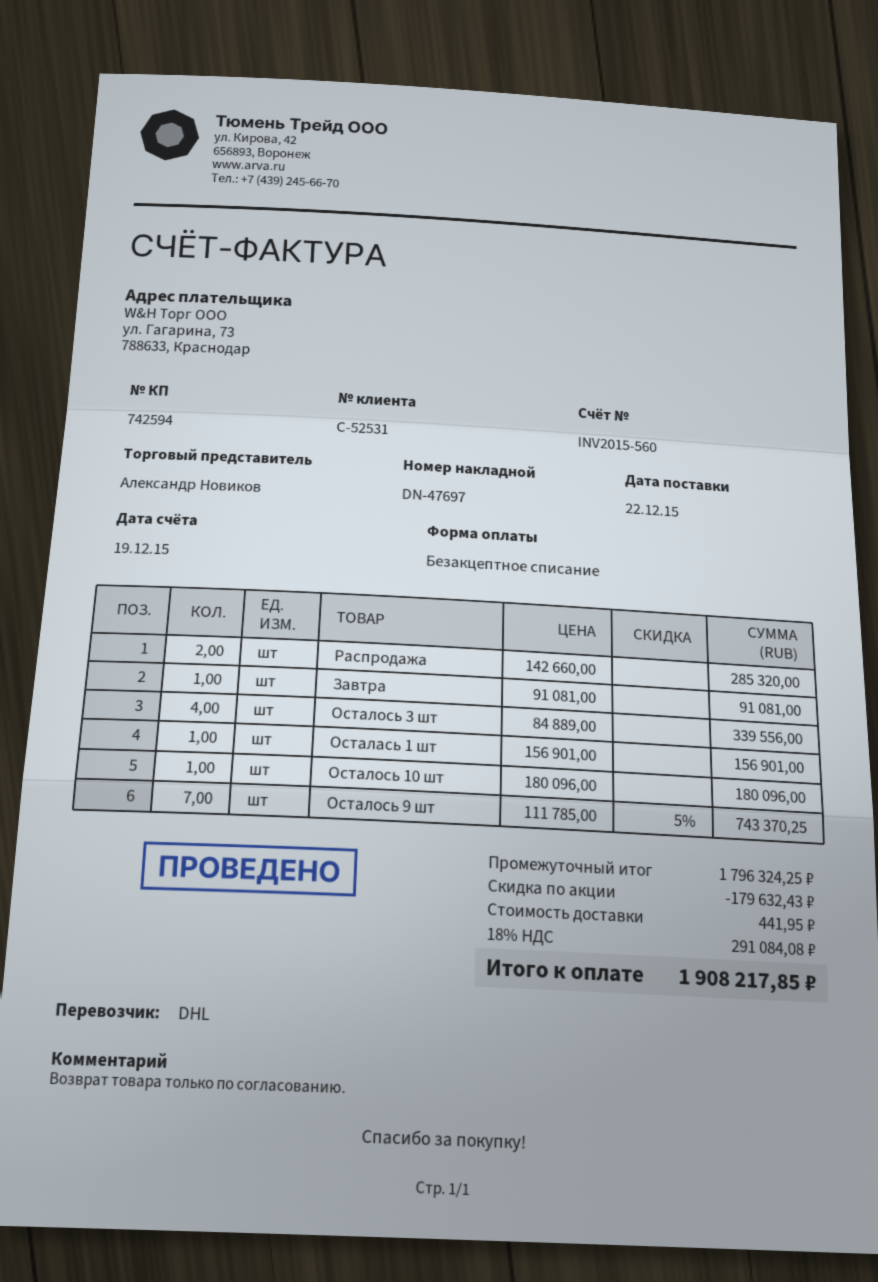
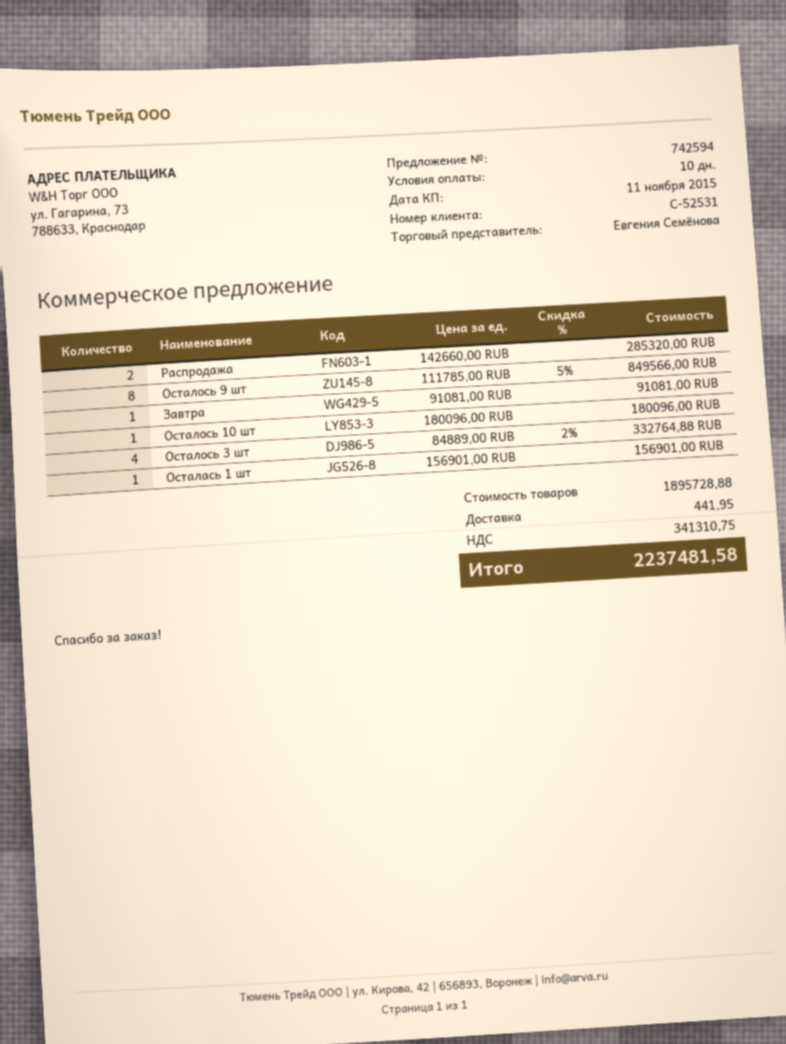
sales rep: Александр Новиков -> Евгения Семёнова
Осталось 3 шт: 4 x 84889.00 = 339556.00 -> 4 x 84889.00 - 2% = 332764.88
Осталось 9 шт: 7 x 111785.00 - 5% = 743370.25 -> 8 x 111785.00 - 5% = 849566.00
subtotal: 1796324.25 -> 1895728.88
discount: 179632.43 -> none
tax: 291084.08 -> 341310.75
total: 1908217.85 -> 2237481.58

